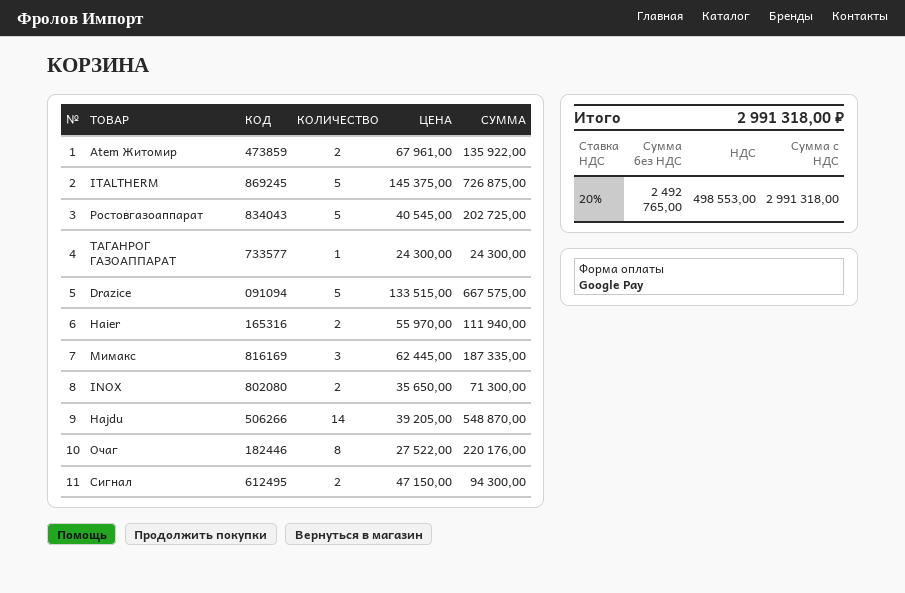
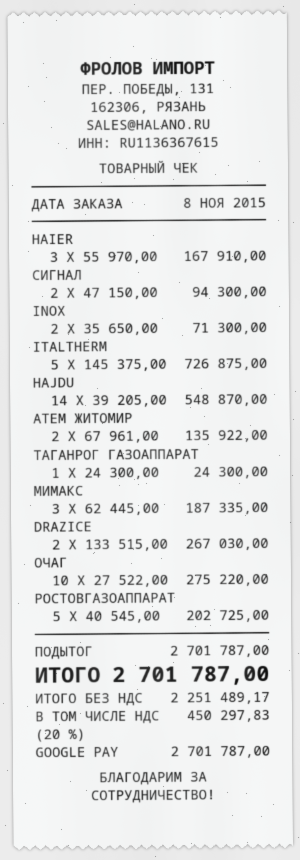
Drazice: 5 x 133515.00 = 667575.00 -> 2 x 133515.00 = 267030.00
Haier: 2 x 55970.00 = 111940.00 -> 3 x 55970.00 = 167910.00
Очаг: 8 x 27522.00 = 220176.00 -> 10 x 27522.00 = 275220.00
net: 2492765.00 -> 2251489.17
tax: 20% = 498553.00 -> 20% = 450297.83
total: 2991318.00 -> 2701787.00

